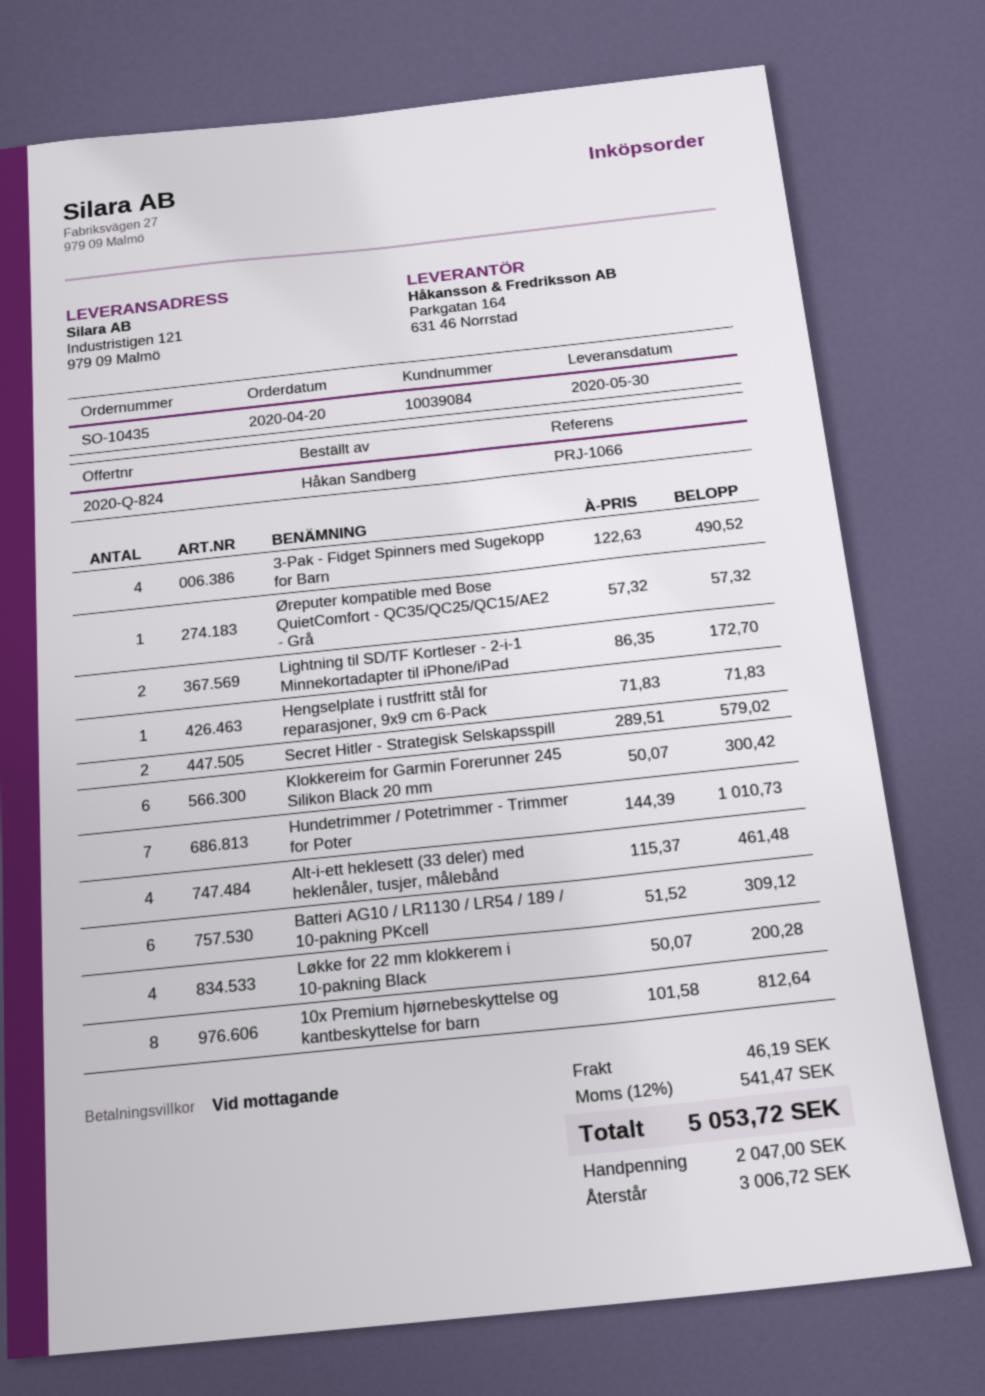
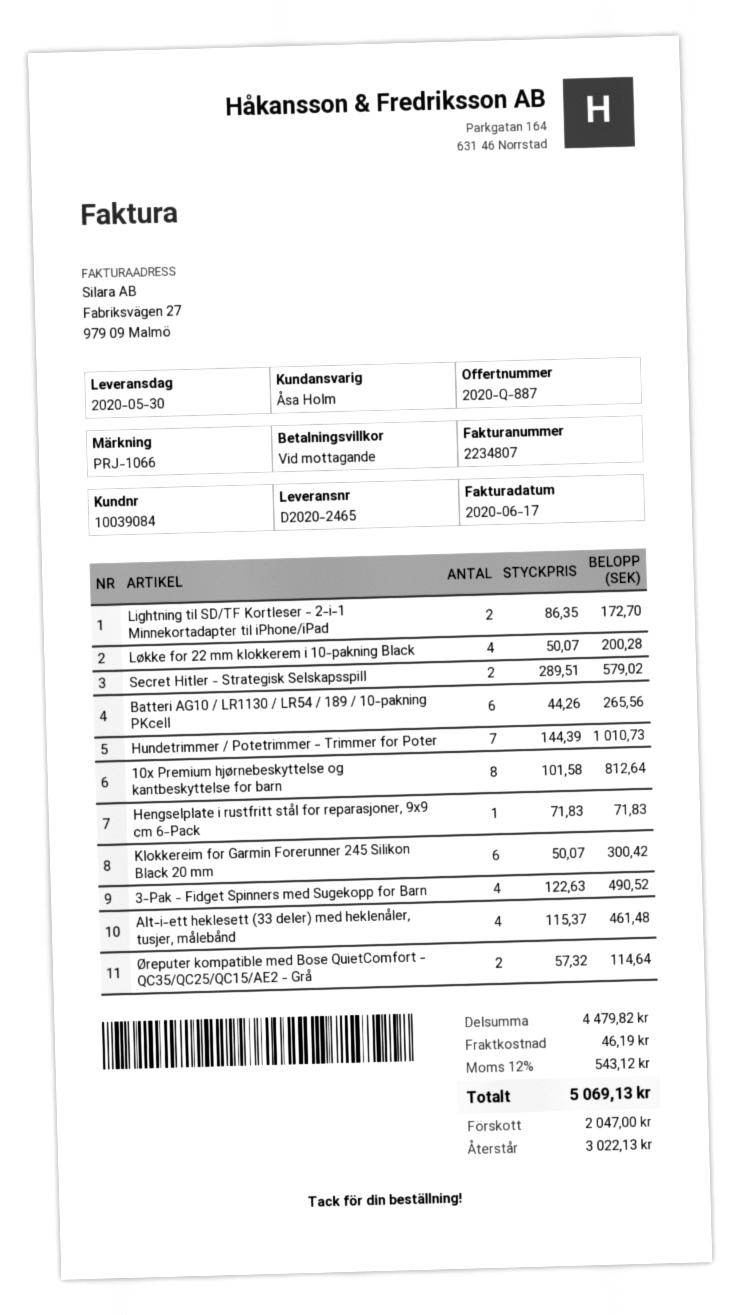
quote number: 2020-Q-824 -> 2020-Q-887
Øreputer kompatible med Bose QuietComfort - QC35/QC25/QC15/AE2 - Grå: 1 x 57.32 = 57.32 -> 2 x 57.32 = 114.64
Batteri AG10 / LR1130 / LR54 / 189 / 10-pakning PKcell: 6 x 51.52 = 309.12 -> 6 x 44.26 = 265.56
tax: 12% = 541.47 -> 12% = 543.12
total: 5053.72 -> 5069.13
balance: 3006.72 -> 3022.13

